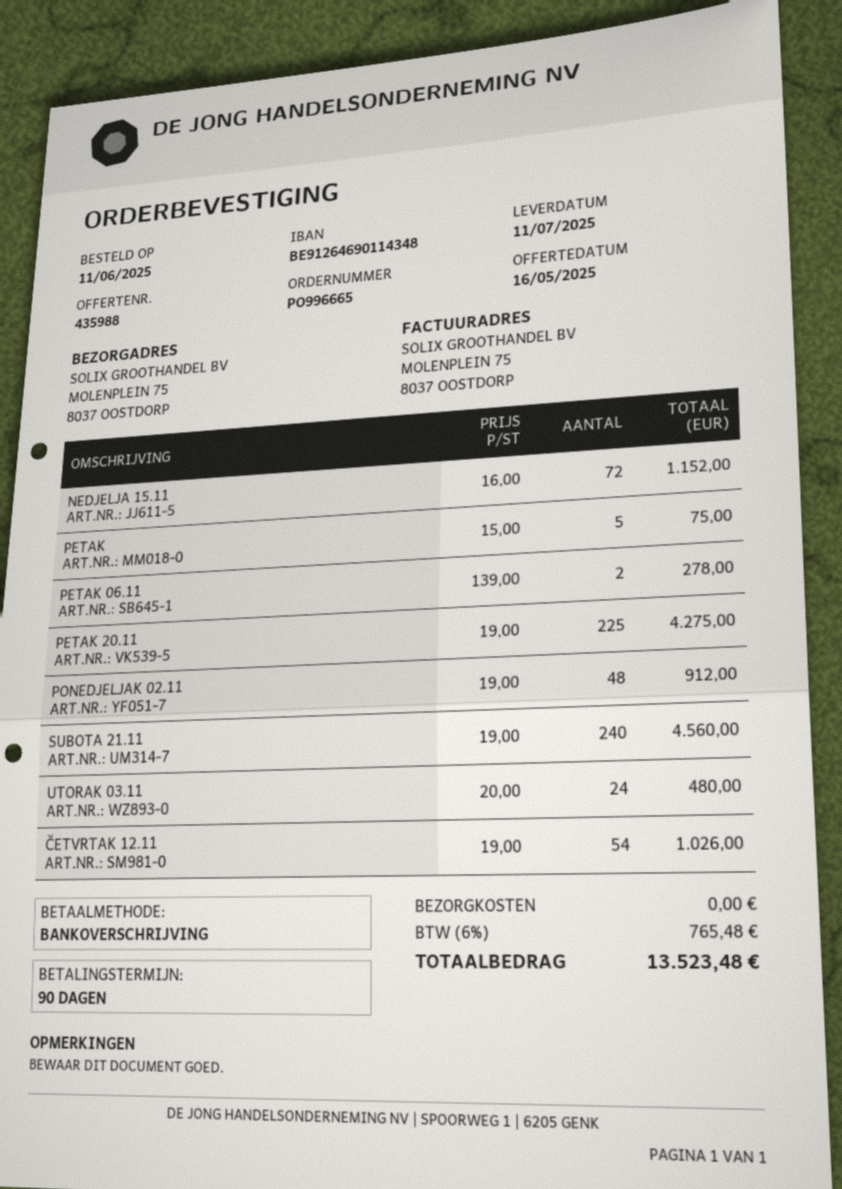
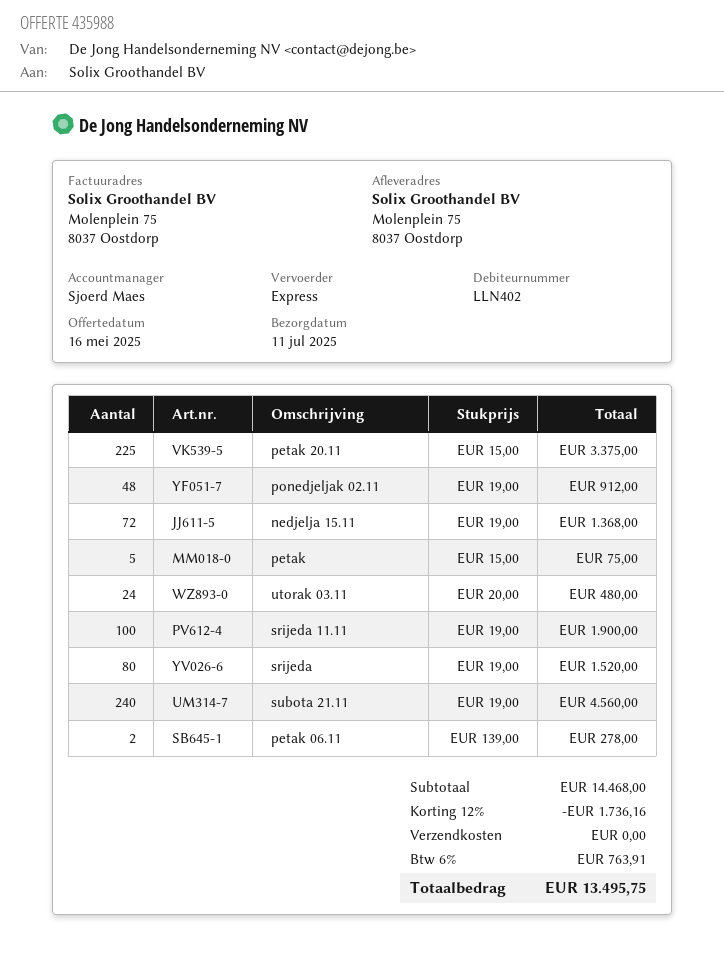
NEDJELJA 15.11: 72 x 16.00 = 1152.00 -> 72 x 19.00 = 1368.00
PETAK 20.11: 225 x 19.00 = 4275.00 -> 225 x 15.00 = 3375.00
ČETVRTAK 12.11: 54 x 19.00 = 1026.00 -> none
srijeda 11.11: none -> 100 x 19.00 = 1900.00
srijeda: none -> 80 x 19.00 = 1520.00
discount: none -> 12% = 1736.16
tax: 6% = 765.48 -> 6% = 763.91
total: 13523.48 -> 13495.75

